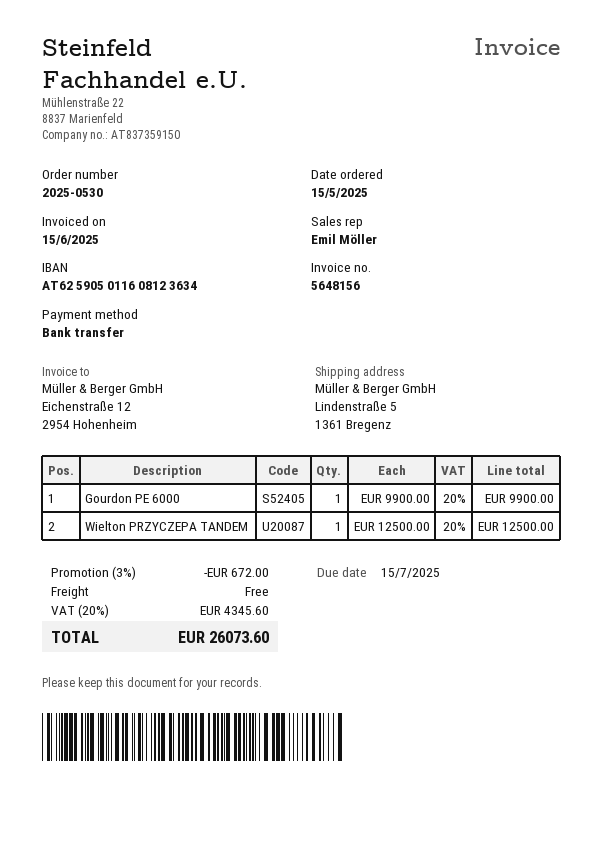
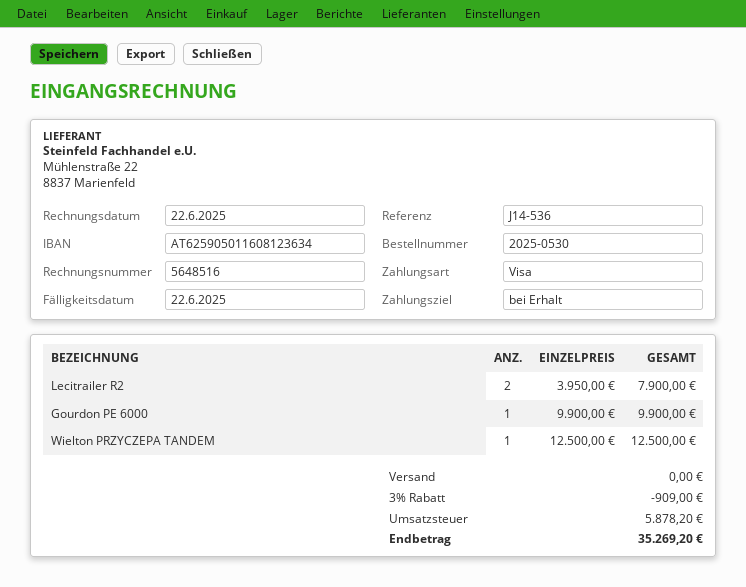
invoice number: 5648156 -> 5648516
invoice date: 2025-06-15 -> 2025-06-22
due date: 2025-07-15 -> 2025-06-22
payment method: bank transfer -> Visa
Lecitrailer R2: none -> 2 x 3950.00 = 7900.00
discount: 3% = 672.00 -> 3% = 909.00
tax: 4345.60 -> 5878.20
total: 26073.60 -> 35269.20

